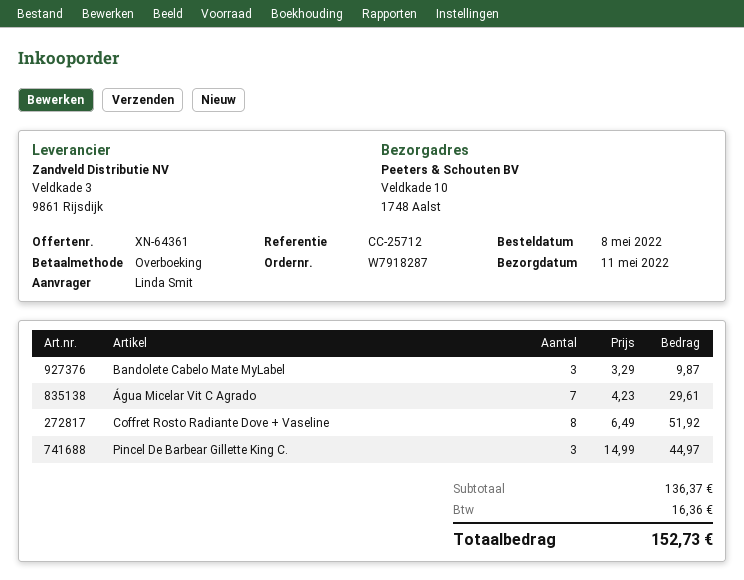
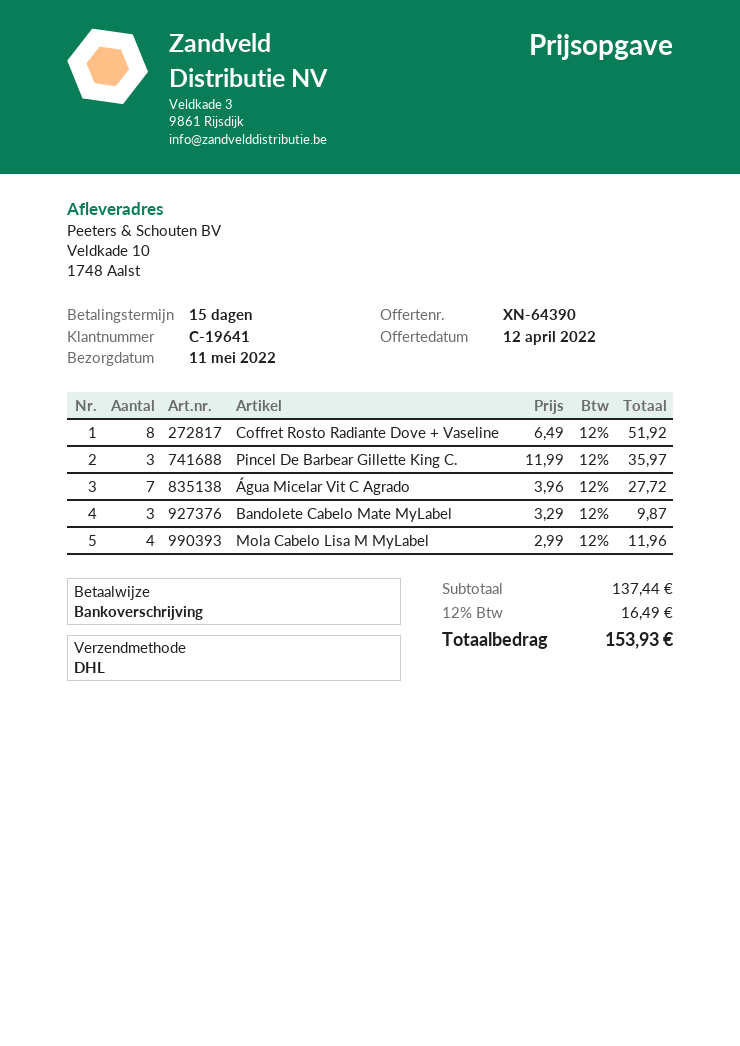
quote number: XN-64361 -> XN-64390
Água Micelar Vit C Agrado: 7 x 4.23 = 29.61 -> 7 x 3.96 = 27.72
Pincel De Barbear Gillette King C.: 3 x 14.99 = 44.97 -> 3 x 11.99 = 35.97
Mola Cabelo Lisa M MyLabel: none -> 4 x 2.99 = 11.96
subtotal: 136.37 -> 137.44
tax: 16.36 -> 16.49
total: 152.73 -> 153.93

